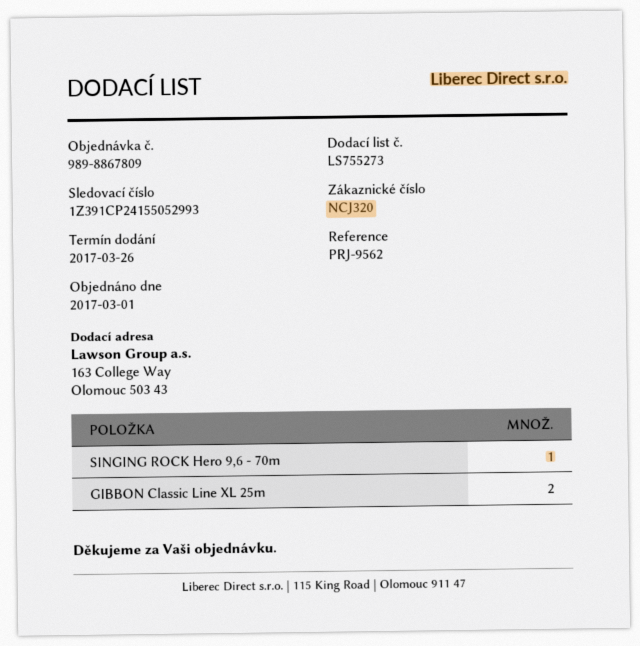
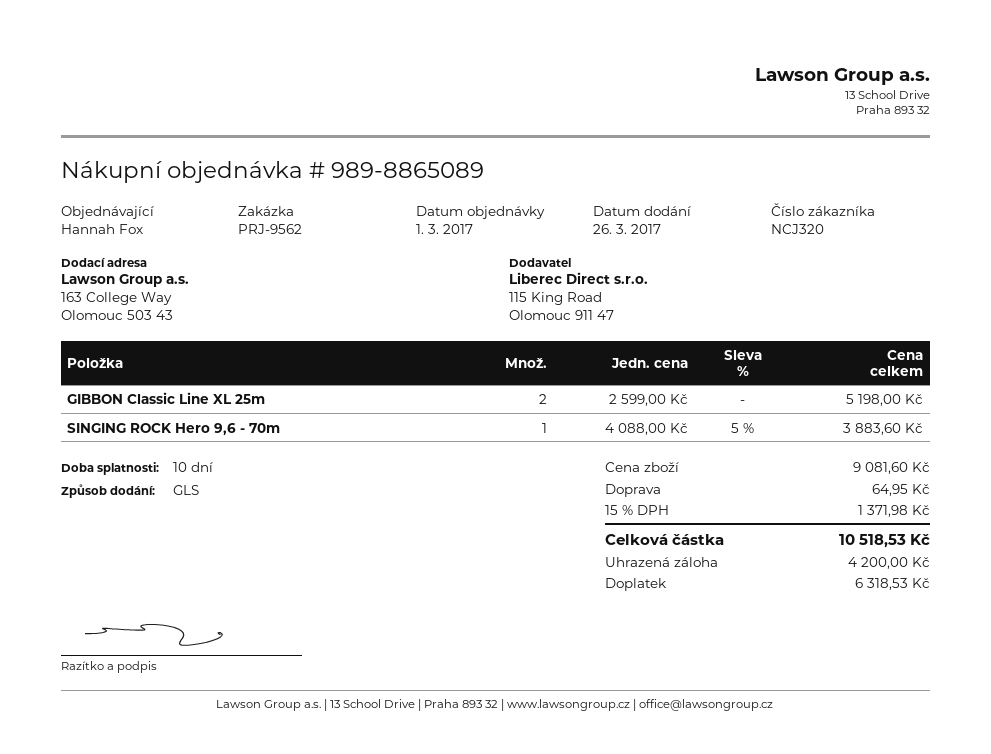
order number: 989-8867809 -> 989-8865089

